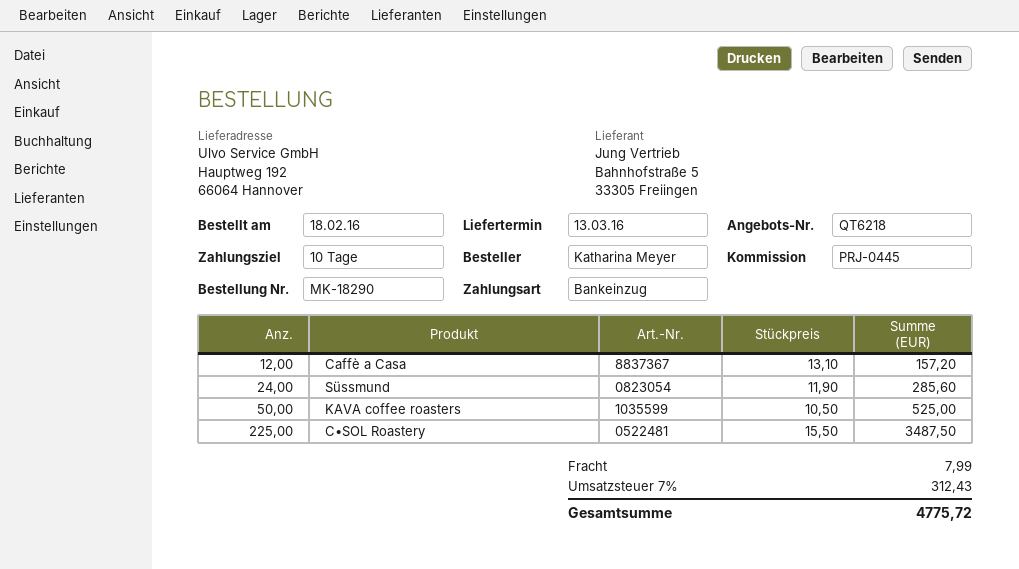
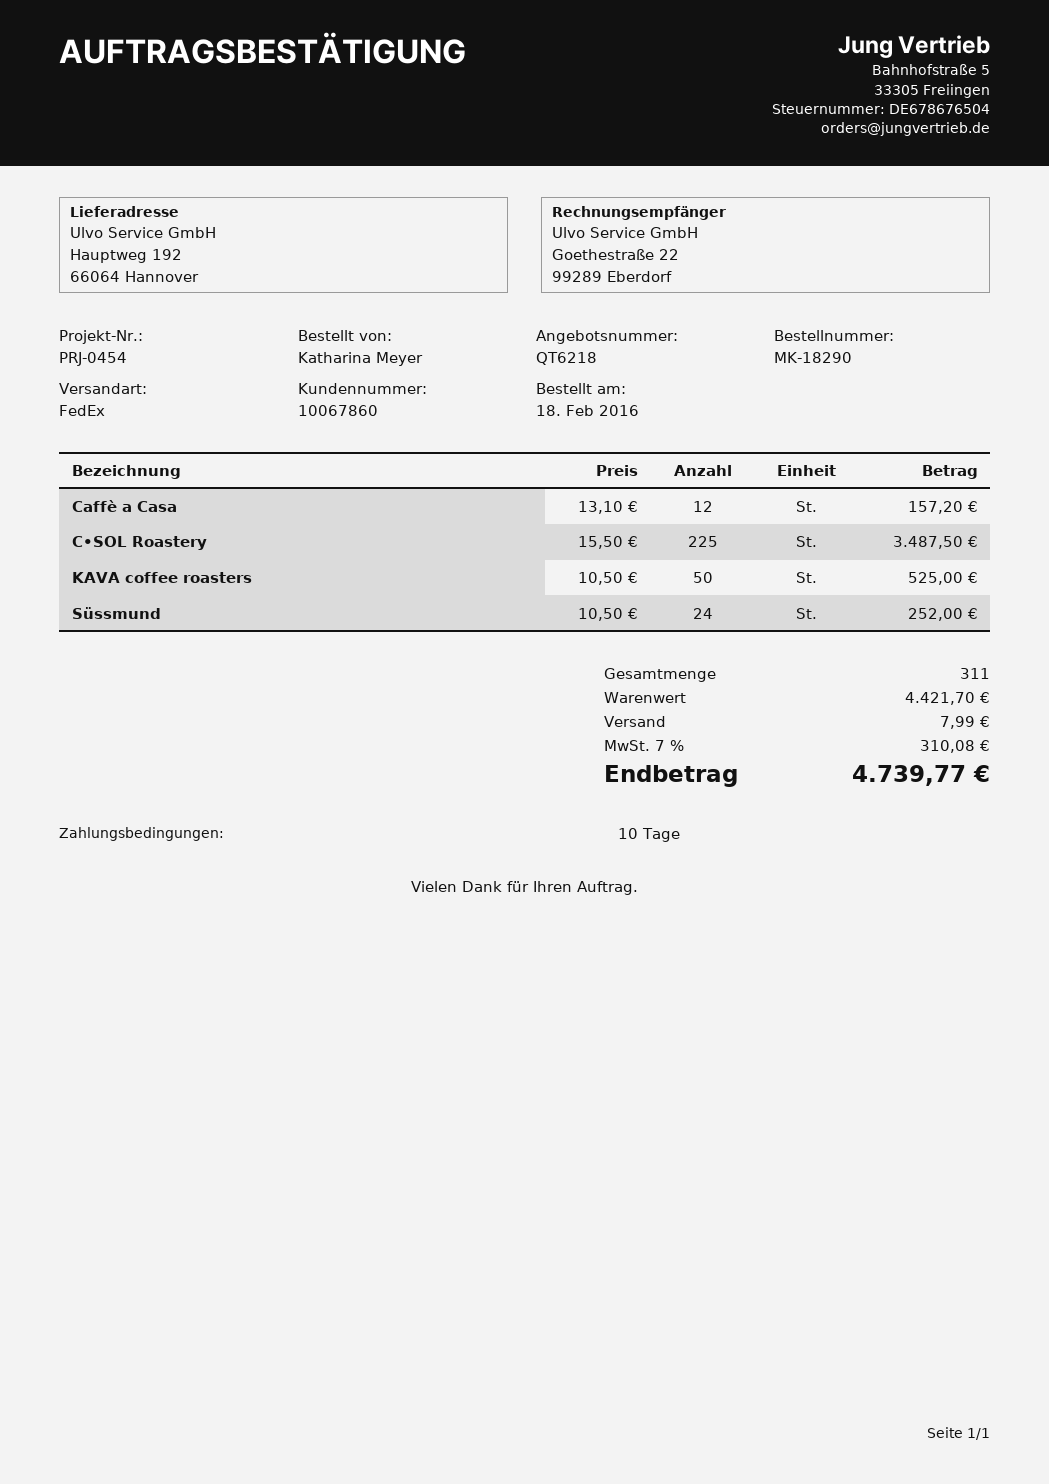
reference: PRJ-0445 -> PRJ-0454
Süssmund: 24 x 11.90 = 285.60 -> 24 x 10.50 = 252.00
tax: 7% = 312.43 -> 7% = 310.08
total: 4775.72 -> 4739.77

